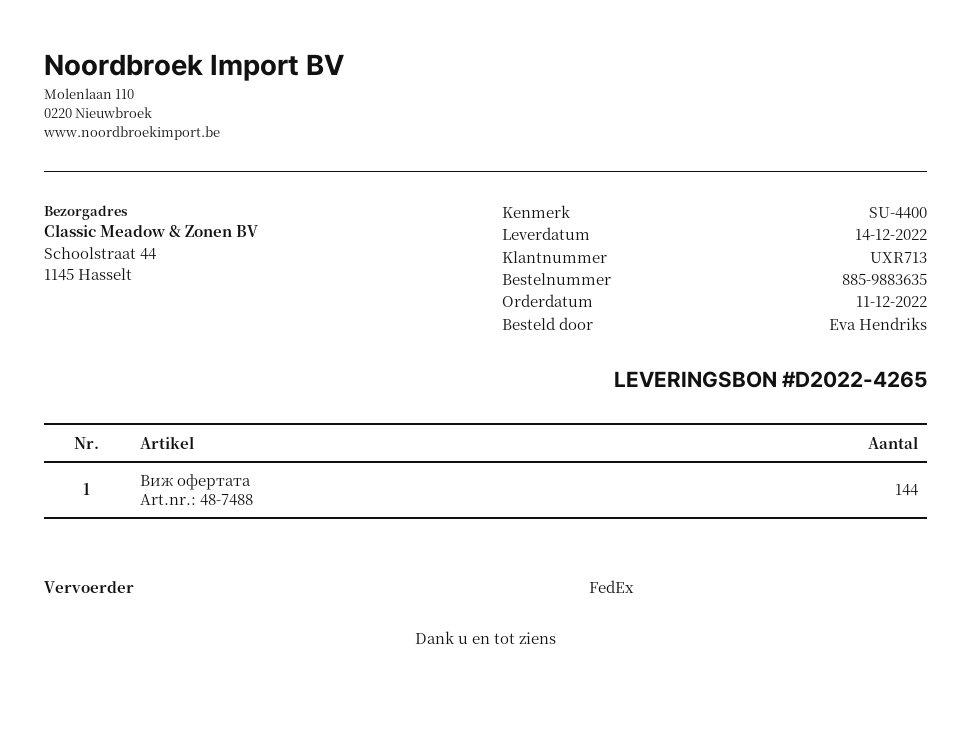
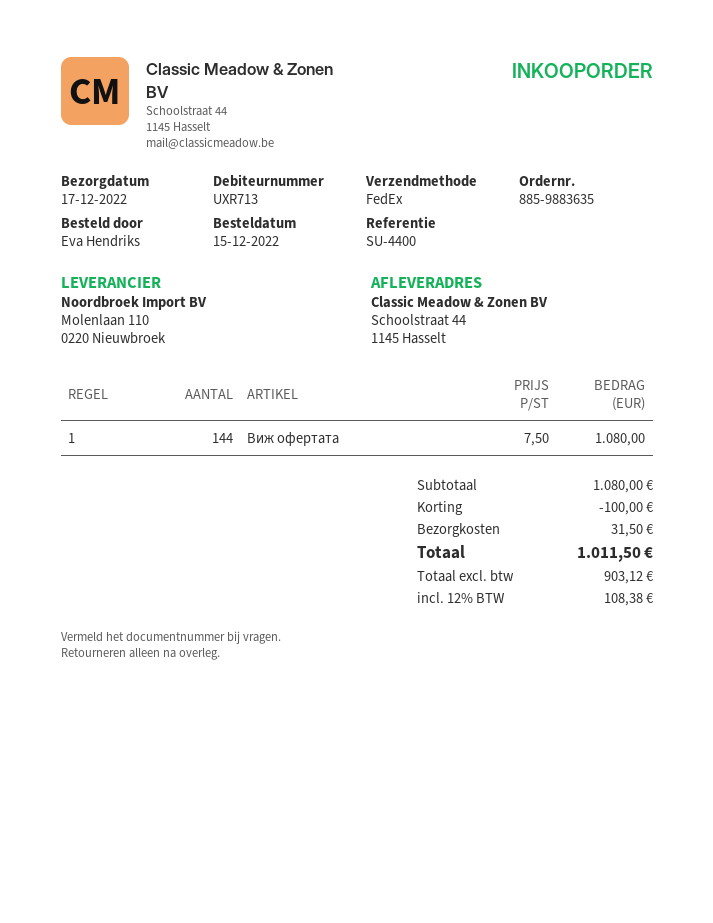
order date: 2022-12-11 -> 2022-12-15
delivery date: 2022-12-14 -> 2022-12-17

